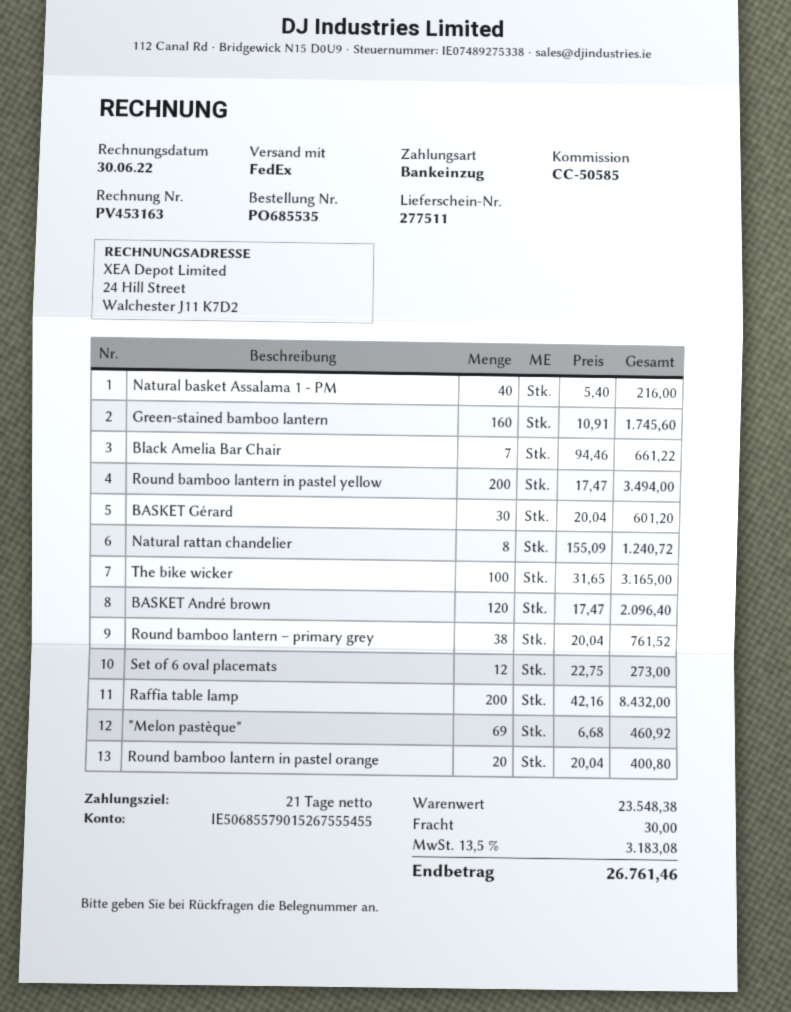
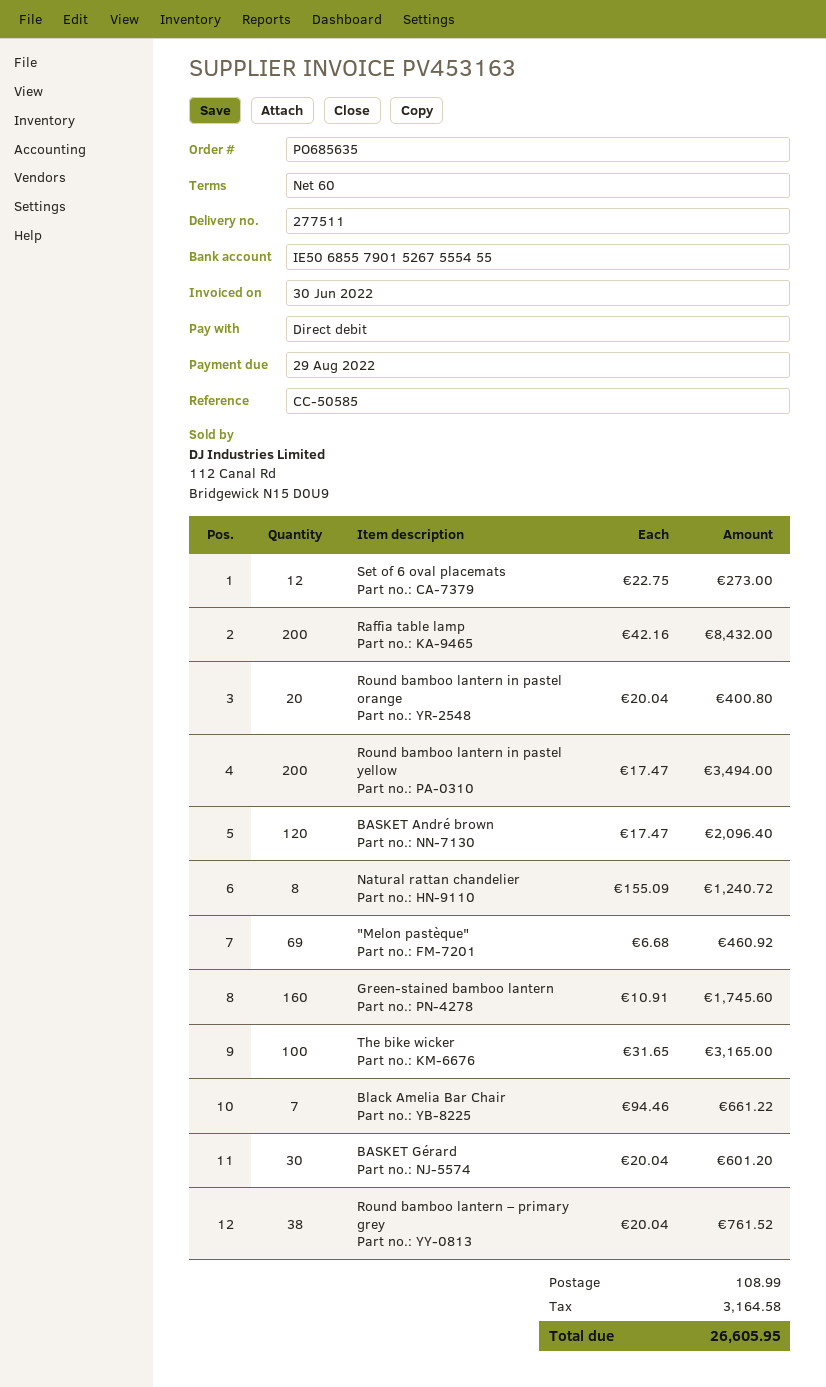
order number: PO685535 -> PO685635
payment terms: 21 days -> 60 days
Natural basket Assalama 1 - PM: 40 x 5.40 = 216.00 -> none
shipping: 30.00 -> 108.99
tax: 3183.08 -> 3164.58
total: 26761.46 -> 26605.95

